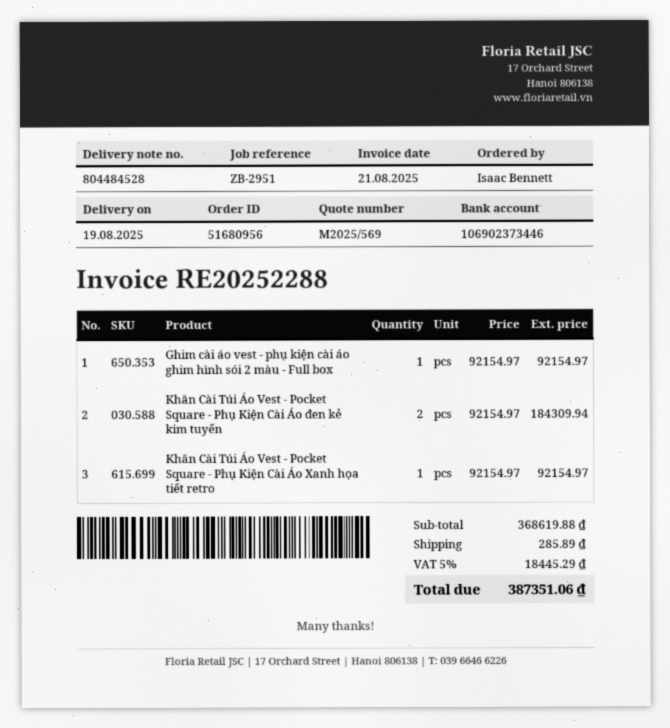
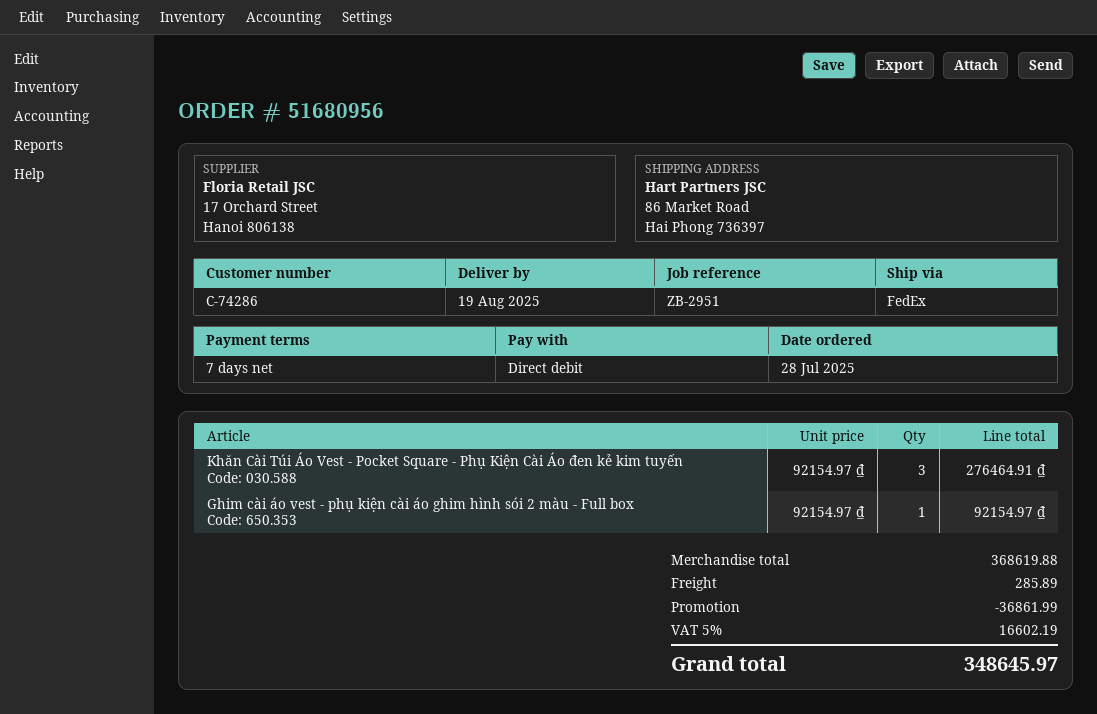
Khăn Cài Túi Áo Vest - Pocket Square - Phụ Kiện Cài Áo đen kẻ kim tuyến: 2 x 92154.97 = 184309.94 -> 3 x 92154.97 = 276464.91
Khăn Cài Túi Áo Vest - Pocket Square - Phụ Kiện Cài Áo Xanh họa tiết retro: 1 x 92154.97 = 92154.97 -> none
discount: none -> 36861.99
tax: 5% = 18445.29 -> 5% = 16602.19
total: 387351.06 -> 348645.97

